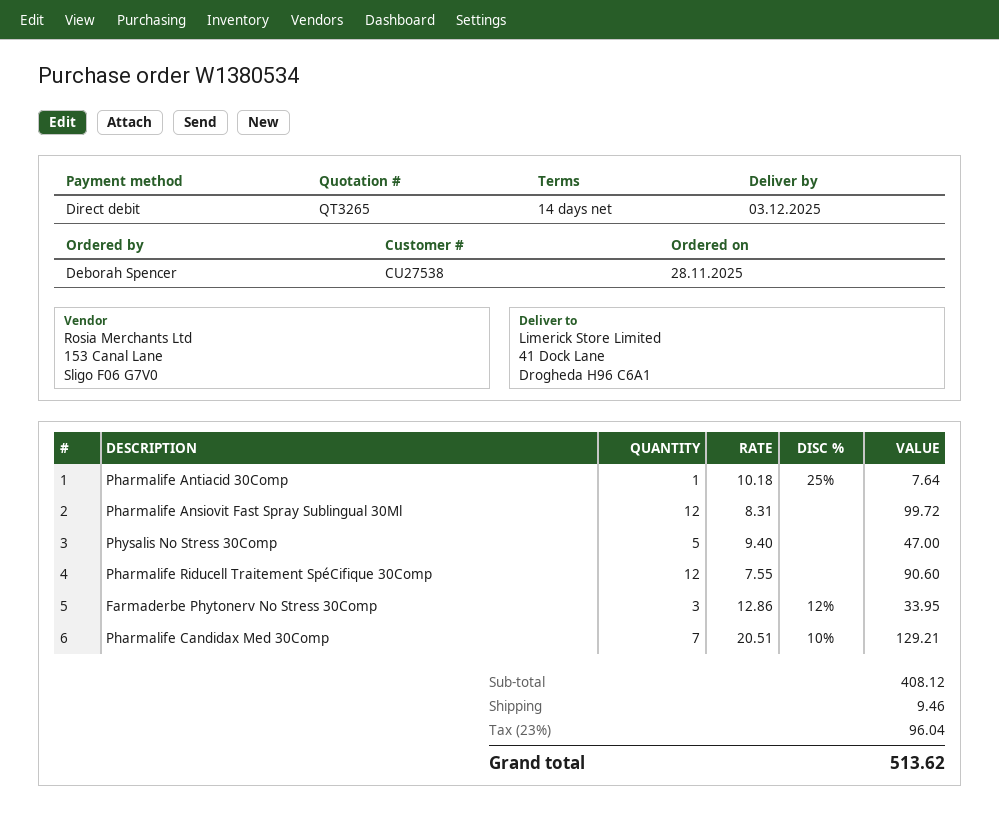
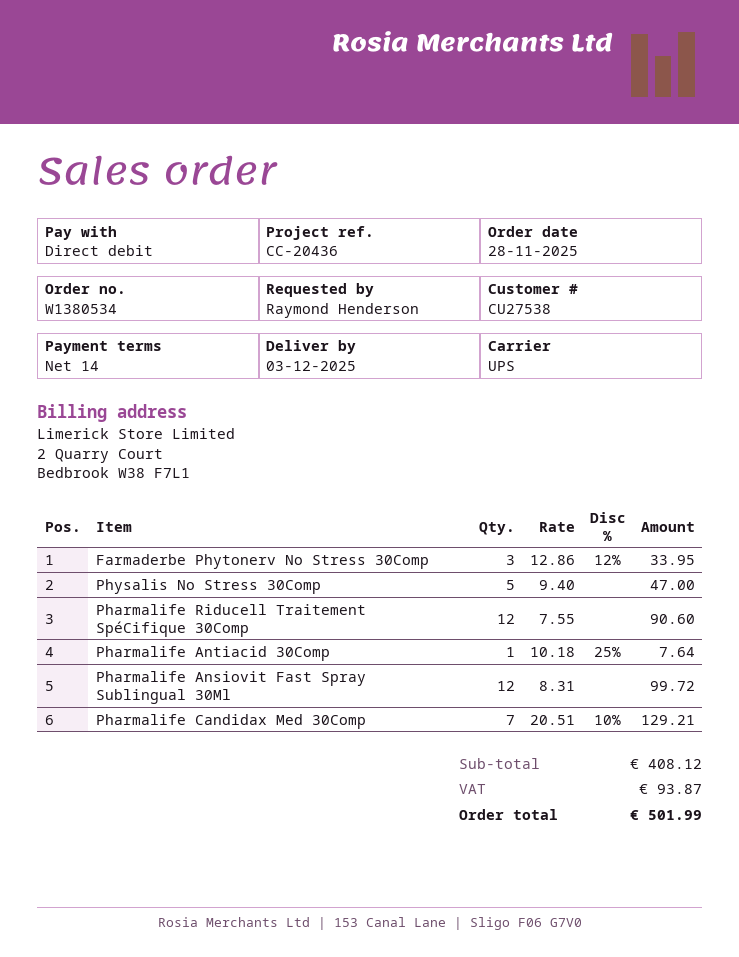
ordered by: Deborah Spencer -> Raymond Henderson
shipping: 9.46 -> none
tax: 96.04 -> 93.87
total: 513.62 -> 501.99

